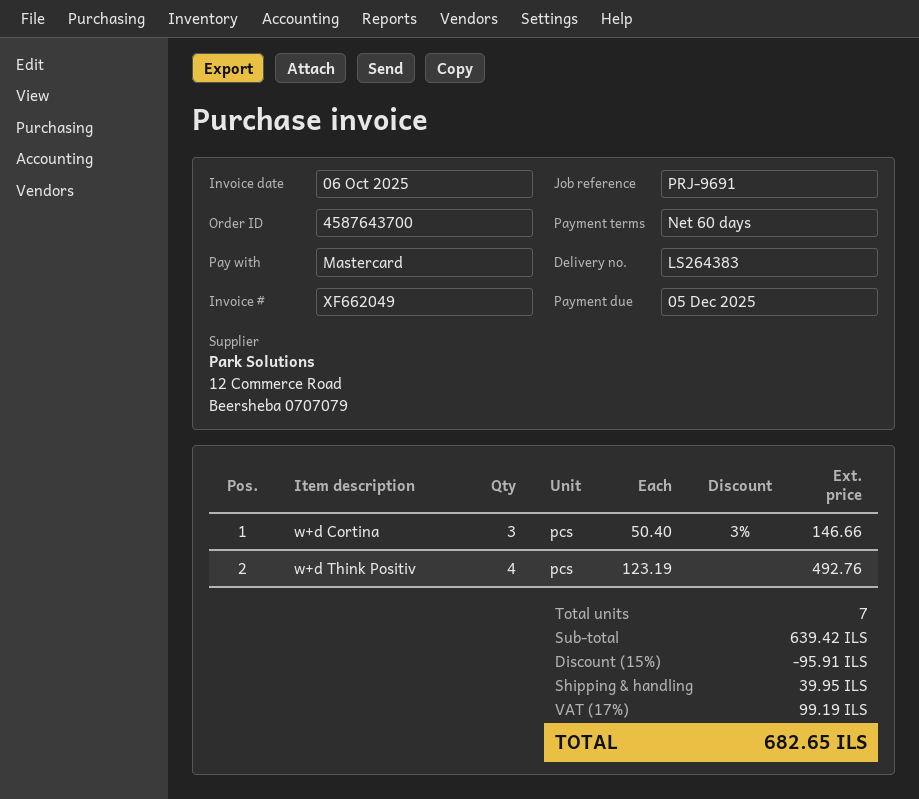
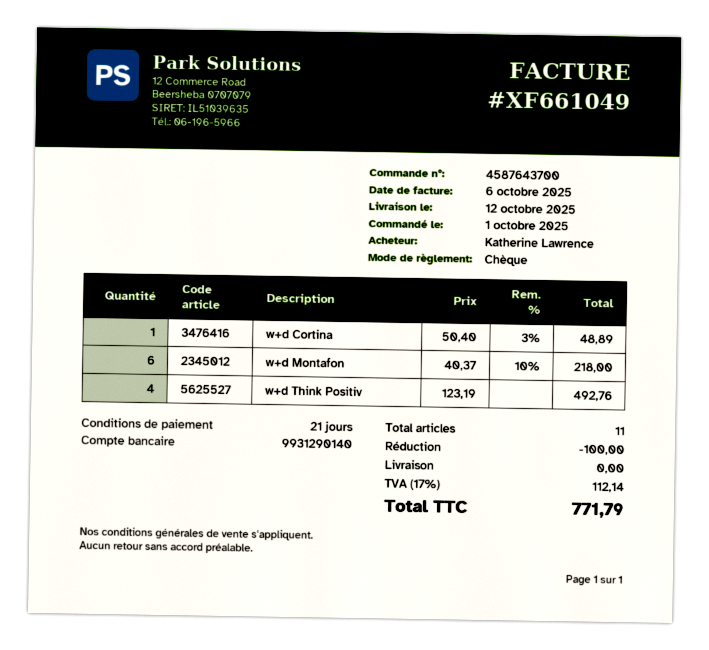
invoice number: XF662049 -> XF661049
payment terms: 60 days -> 21 days
payment method: Mastercard -> cheque
w+d Cortina: 3 x 50.40 - 3% = 146.66 -> 1 x 50.40 - 3% = 48.89
w+d Montafon: none -> 6 x 40.37 - 10% = 218.00
total quantity: 7 -> 11
discount: 95.91 -> 100.00
shipping: 39.95 -> 0.00
tax: 17% = 99.19 -> 17% = 112.14
total: 682.65 -> 771.79

